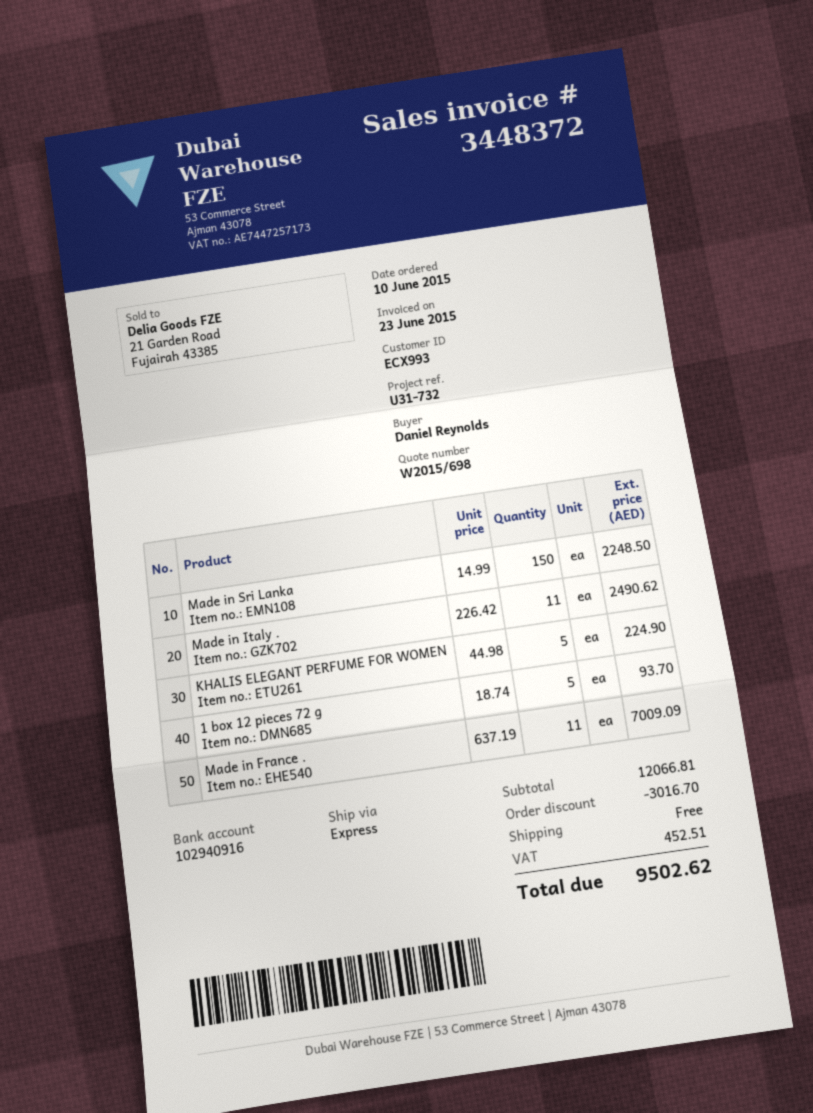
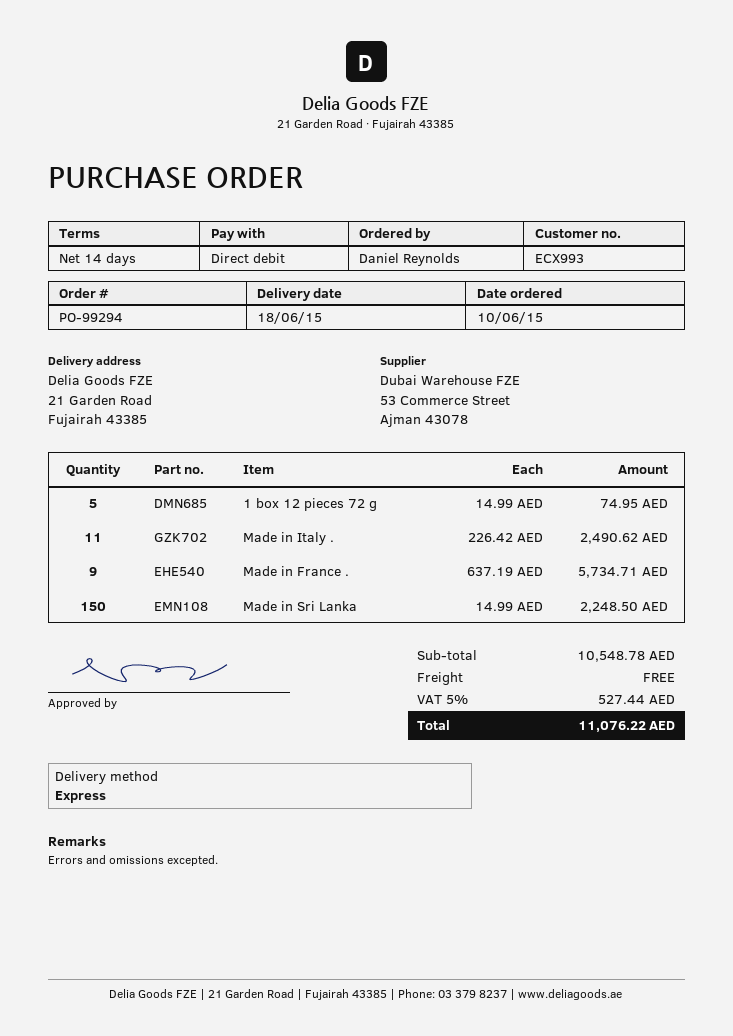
KHALIS ELEGANT PERFUME FOR WOMEN: 5 x 44.98 = 224.90 -> none
1 box 12 pieces 72 g: 5 x 18.74 = 93.70 -> 5 x 14.99 = 74.95
Made in France .: 11 x 637.19 = 7009.09 -> 9 x 637.19 = 5734.71
subtotal: 12066.81 -> 10548.78
discount: 3016.70 -> none
tax: 452.51 -> 527.44
total: 9502.62 -> 11076.22

